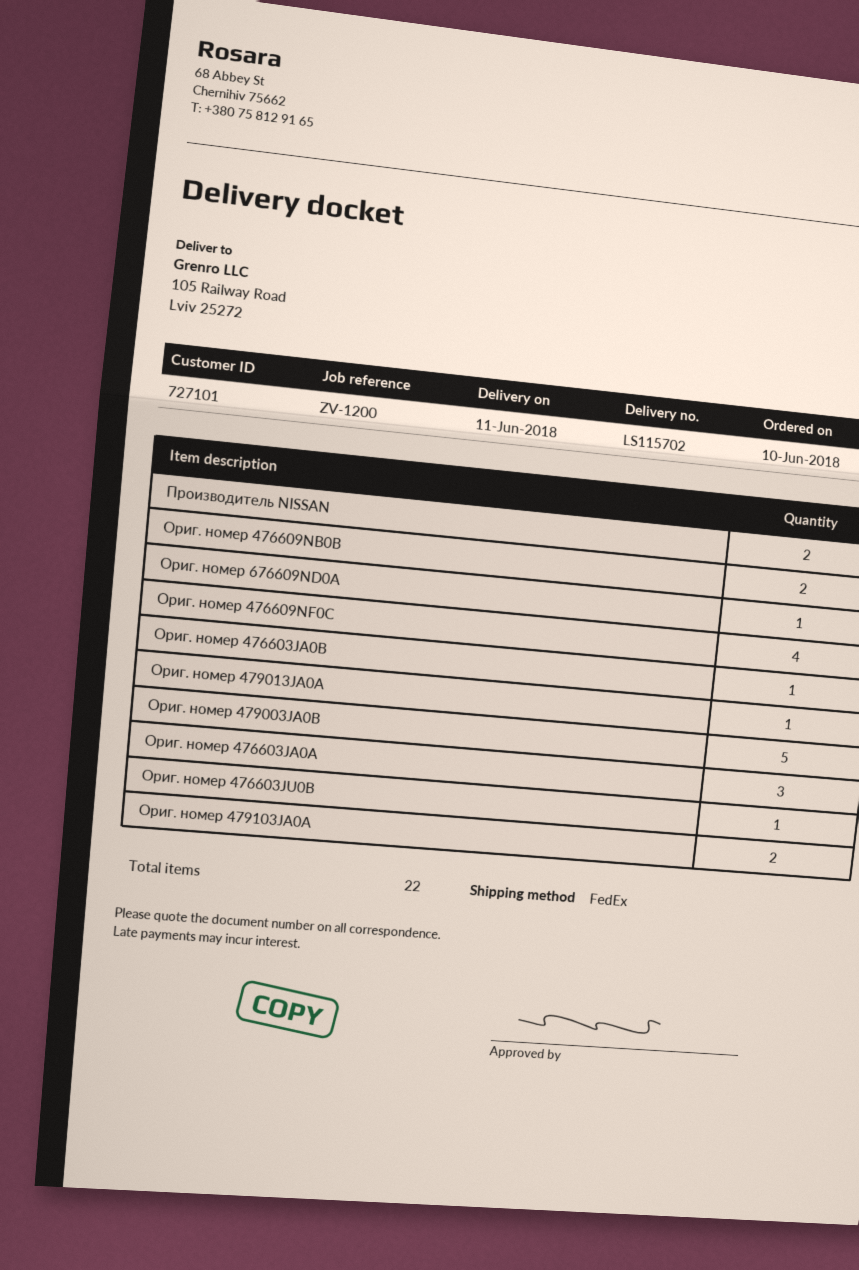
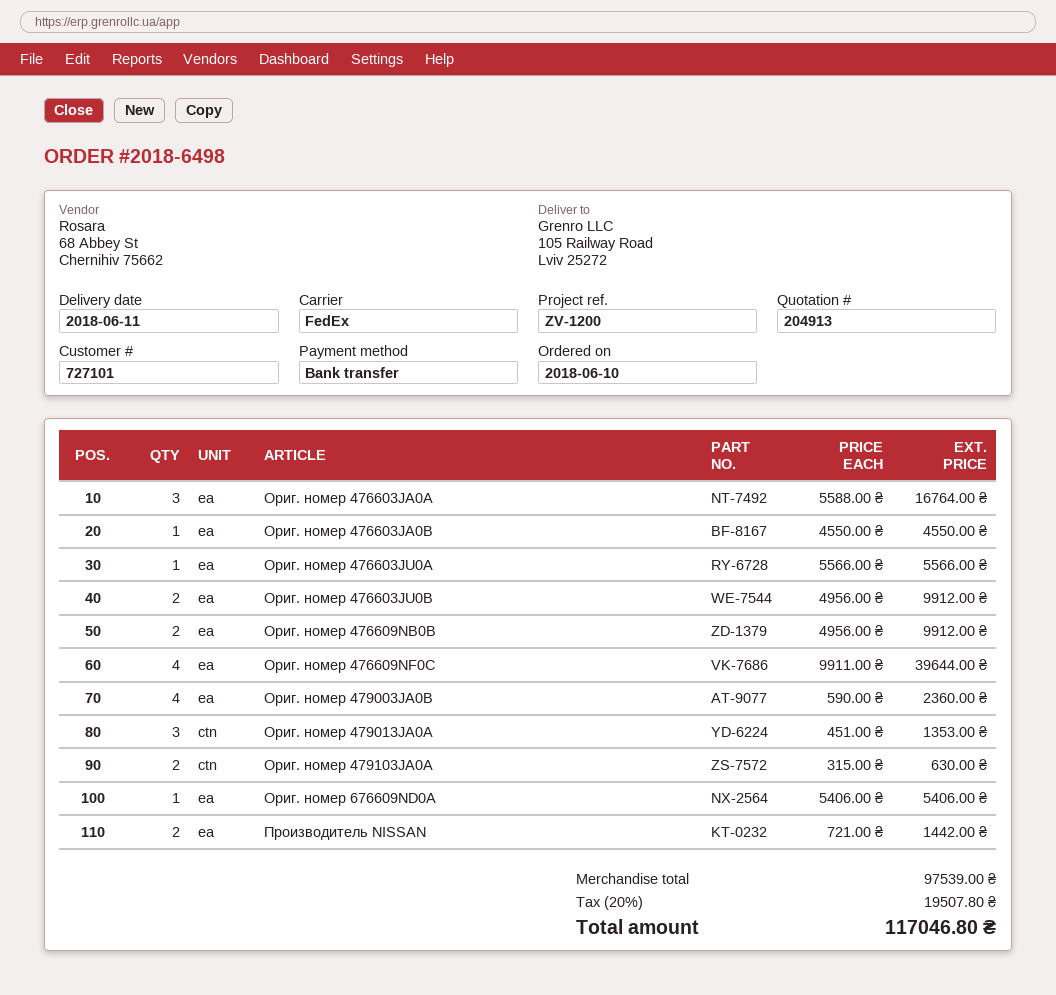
Ориг. номер 479013JA0A: 1 -> 3
Ориг. номер 479003JA0B: 5 -> 4
Ориг. номер 476603JU0B: 1 -> 2
Ориг. номер 476603JU0A: none -> 1

